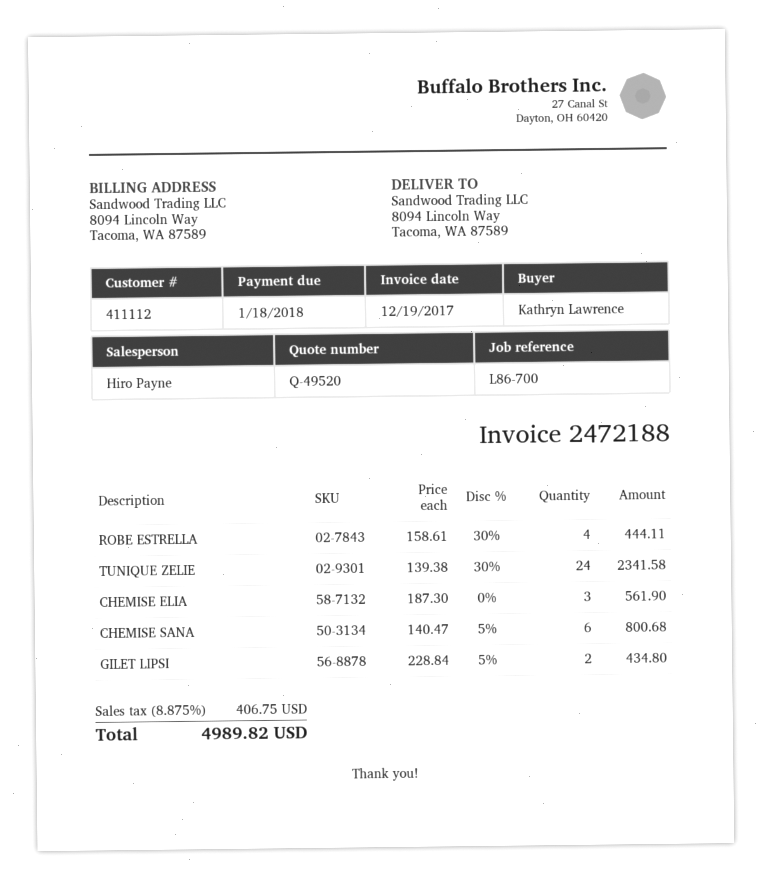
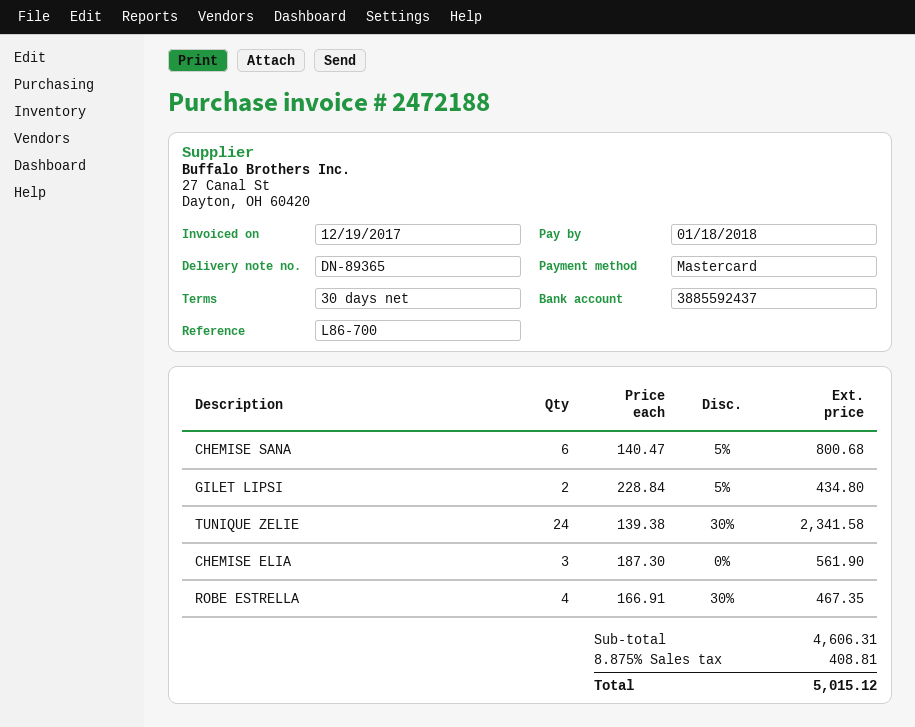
ROBE ESTRELLA: 4 x 158.61 - 30% = 444.11 -> 4 x 166.91 - 30% = 467.35
tax: 8.875% = 406.75 -> 8.875% = 408.81
total: 4989.82 -> 5015.12

